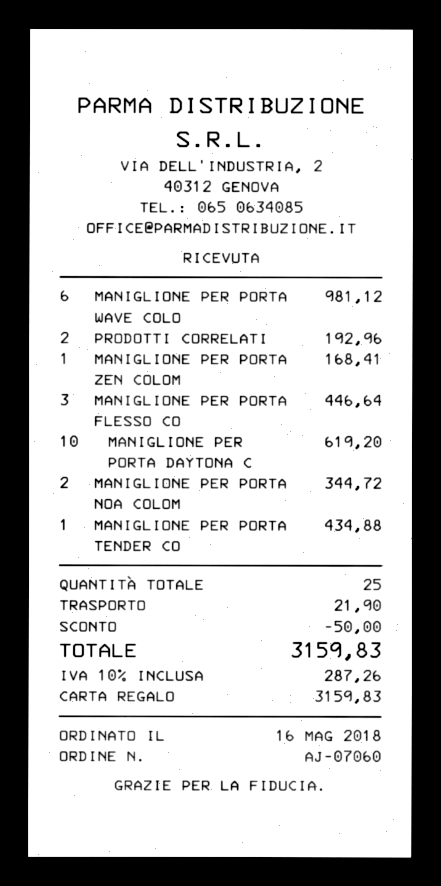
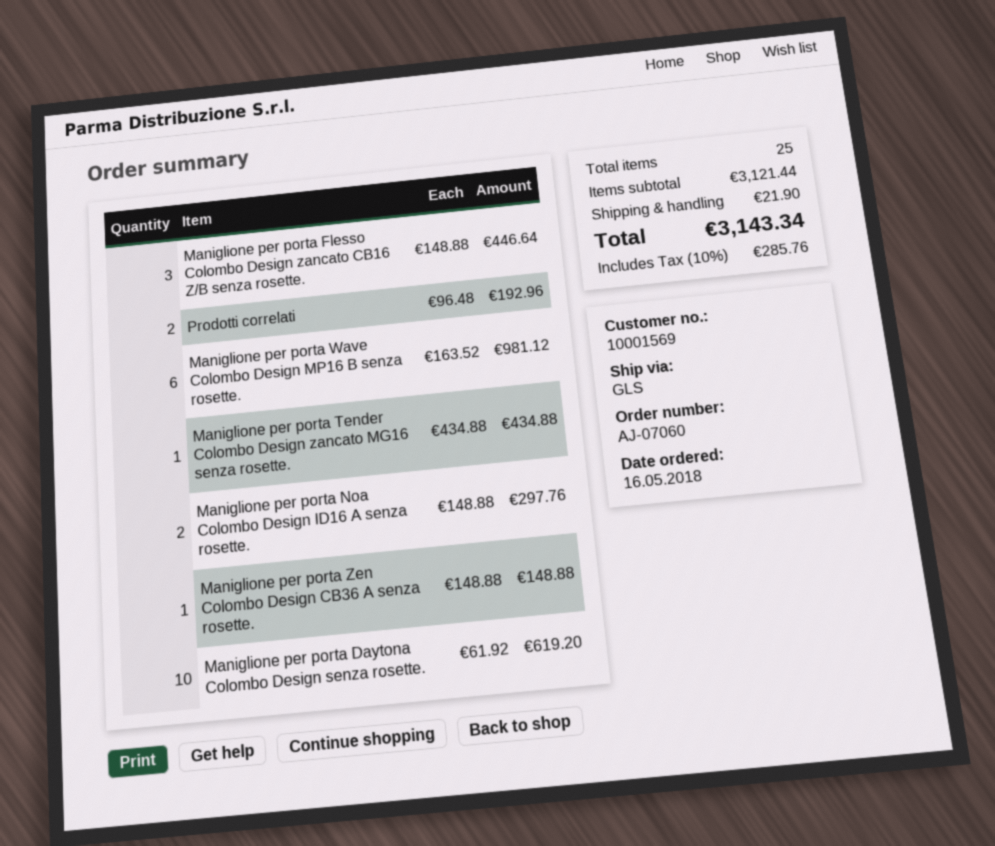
MANIGLIONE PER PORTA ZEN COLOM: 1 for 168.41 -> 1 for 148.88
MANIGLIONE PER PORTA NOA COLOM: 2 for 344.72 -> 2 for 297.76
discount: 50.00 -> none
tax: 10% = 287.26 -> 10% = 285.76
total: 3159.83 -> 3143.34

